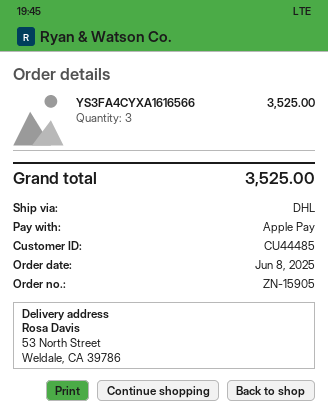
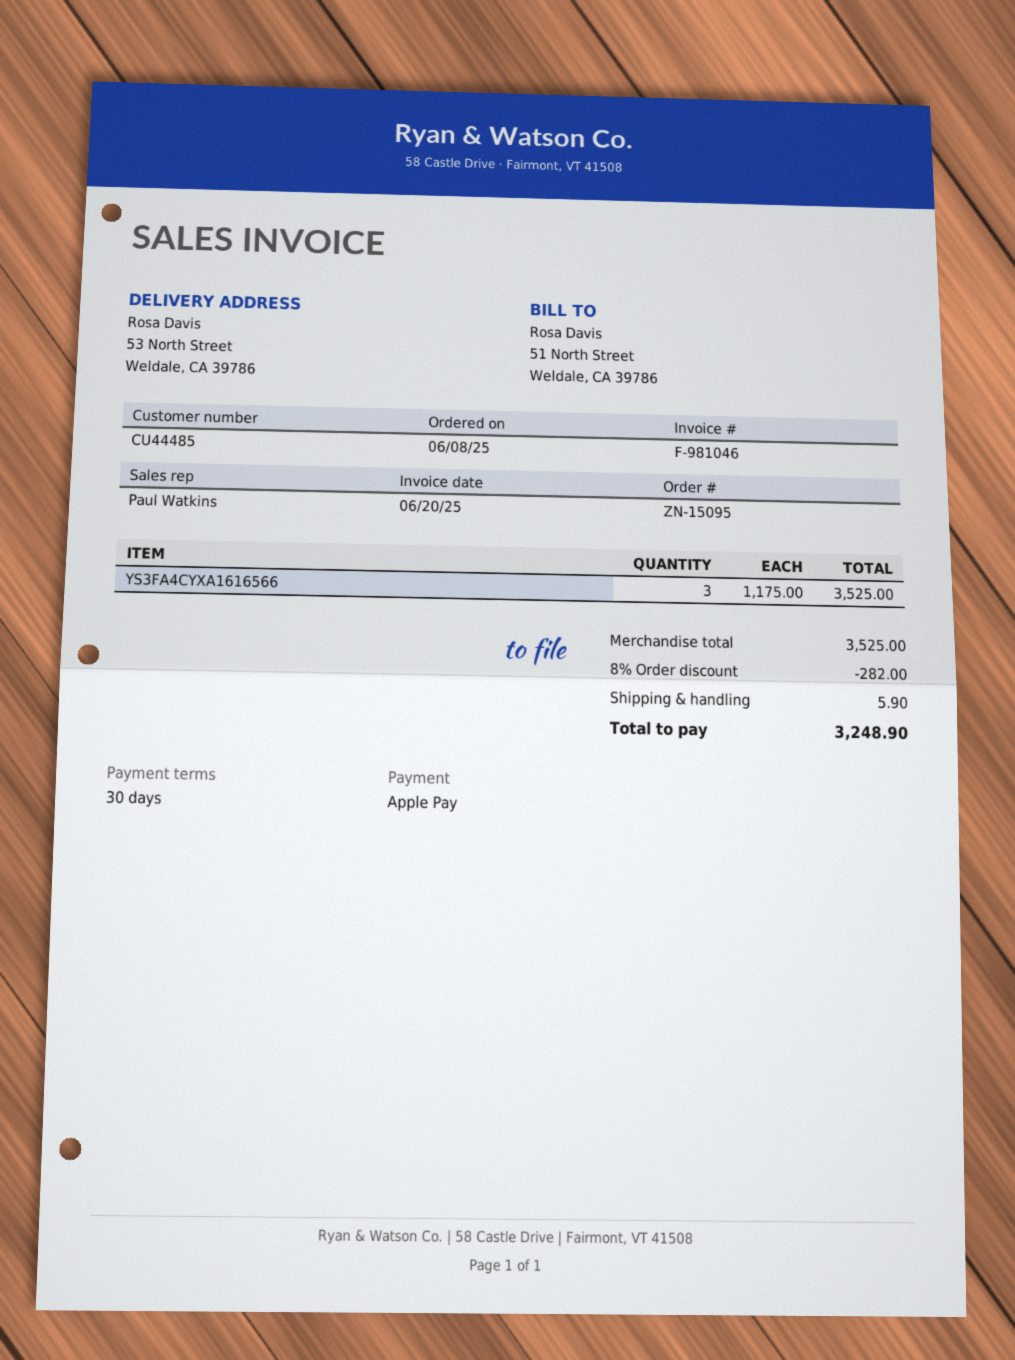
order number: ZN-15905 -> ZN-15095
discount: none -> 8% = 282.00
shipping: none -> 5.90
total: 3525.00 -> 3248.90

